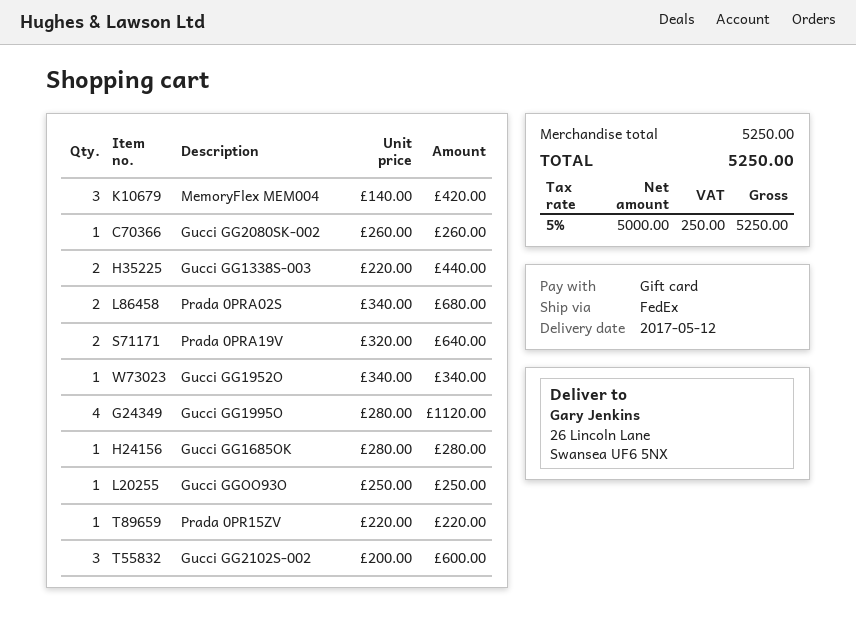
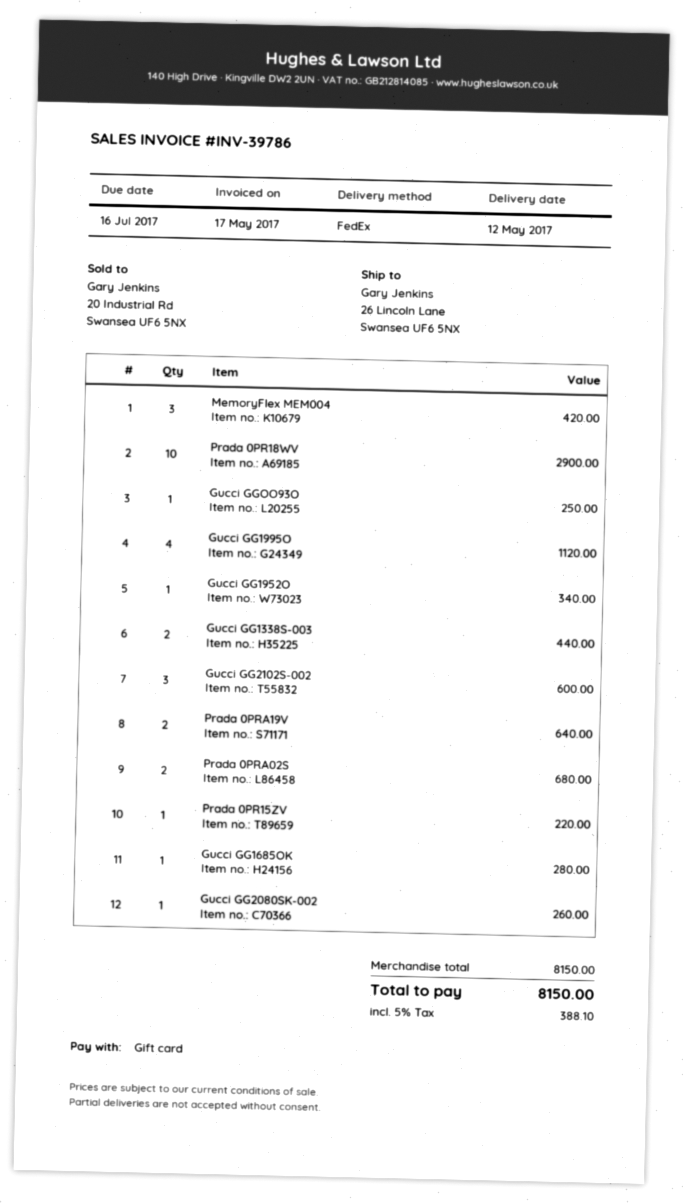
Prada 0PR18WV: none -> 10 for 2900.00
subtotal: 5250.00 -> 8150.00
tax: 5% = 250.00 -> 5% = 388.10
total: 5250.00 -> 8150.00

